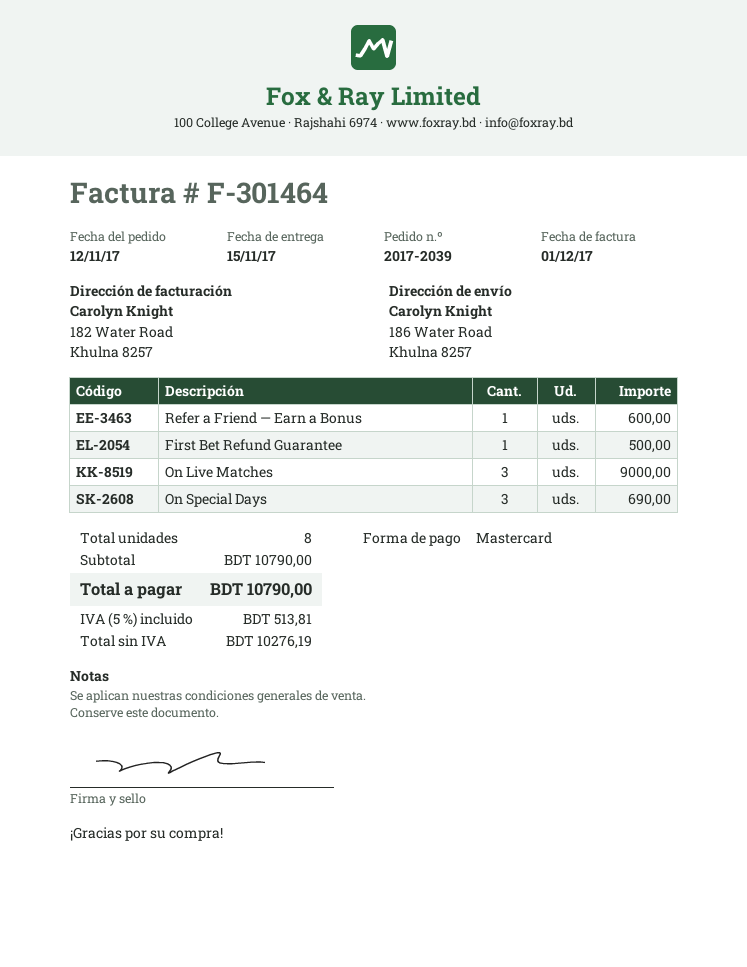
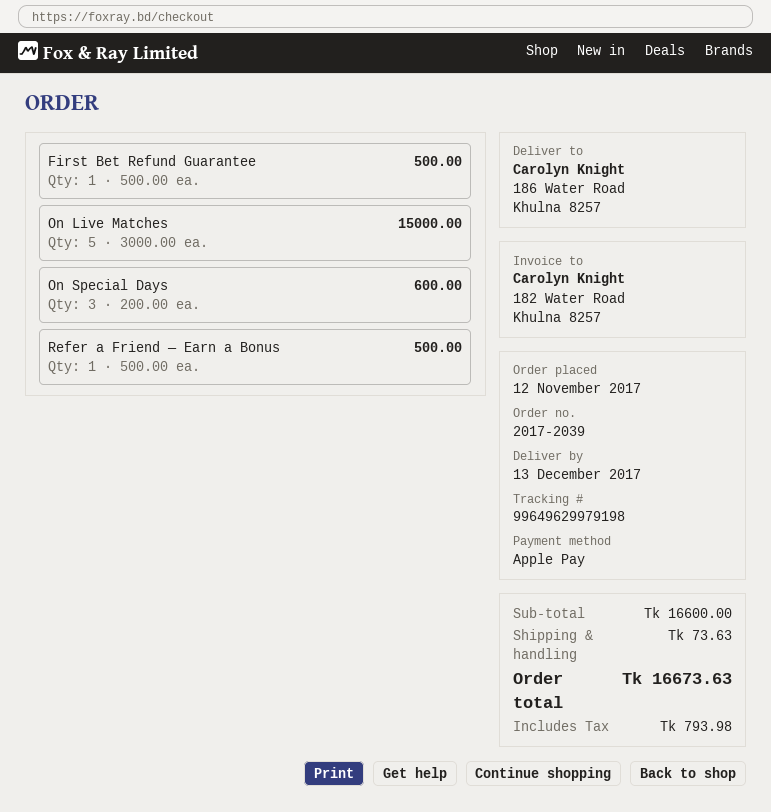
delivery date: 2017-11-15 -> 2017-12-13
payment method: Mastercard -> Apple Pay
Refer a Friend — Earn a Bonus: 1 for 600.00 -> 1 for 500.00
On Live Matches: 3 for 9000.00 -> 5 for 15000.00
On Special Days: 3 for 690.00 -> 3 for 600.00
subtotal: 10790.00 -> 16600.00
shipping: none -> 73.63
tax: 513.81 -> 793.98
total: 10790.00 -> 16673.63

